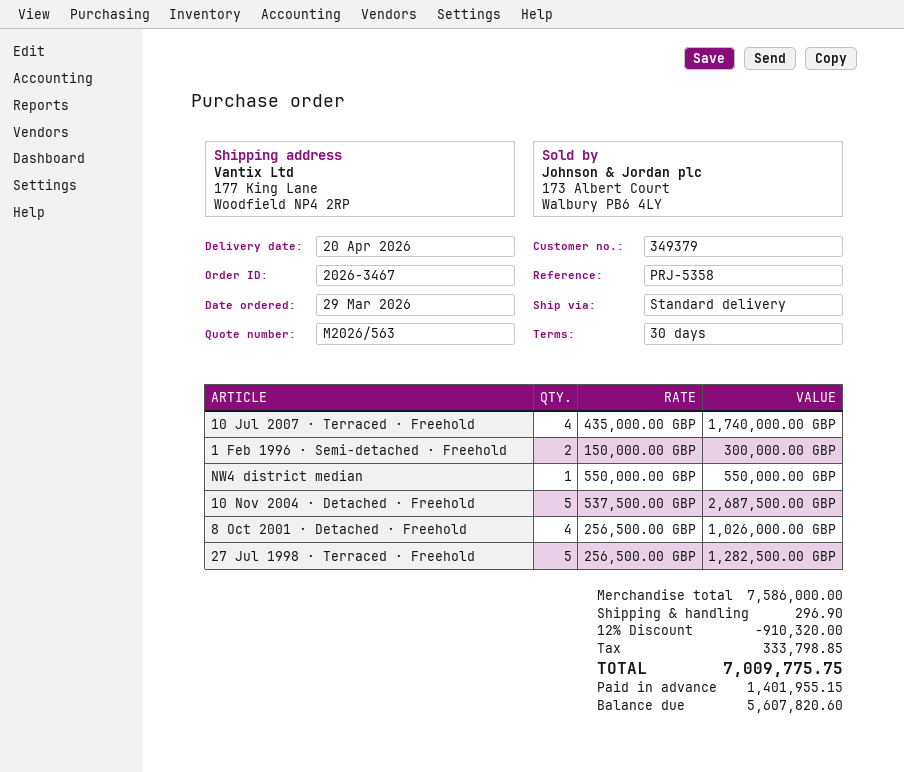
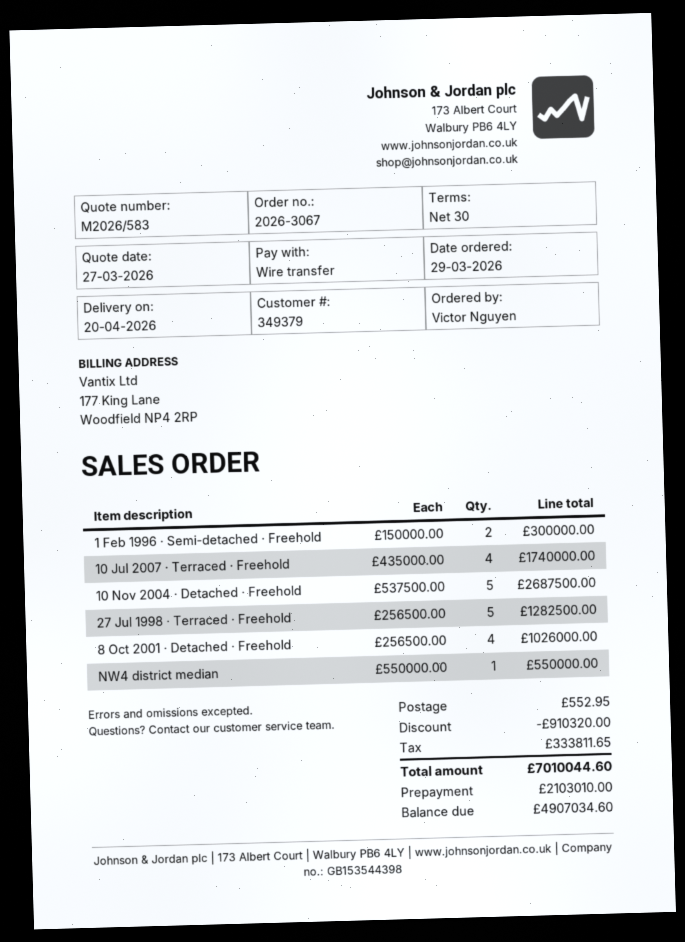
quote number: M2026/563 -> M2026/583
order number: 2026-3467 -> 2026-3067
shipping: 296.90 -> 552.95
tax: 333798.85 -> 333811.65
total: 7009775.75 -> 7010044.60
deposit: 1401955.15 -> 2103010.00
balance: 5607820.60 -> 4907034.60

